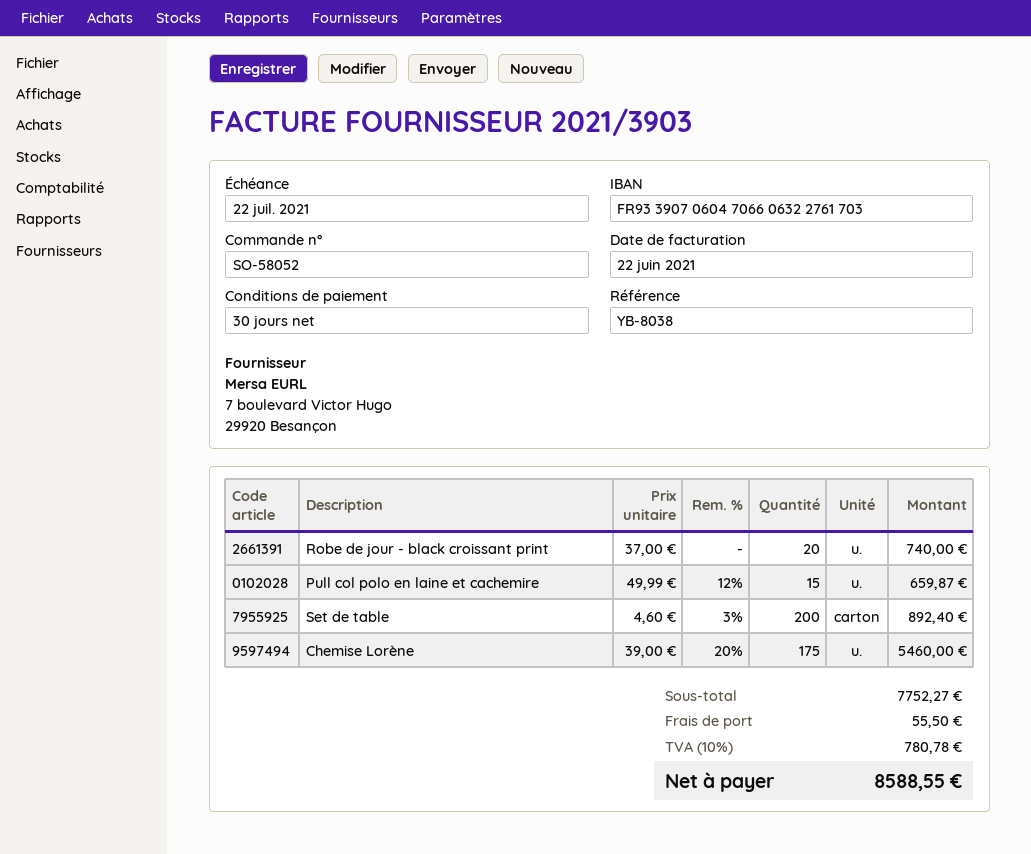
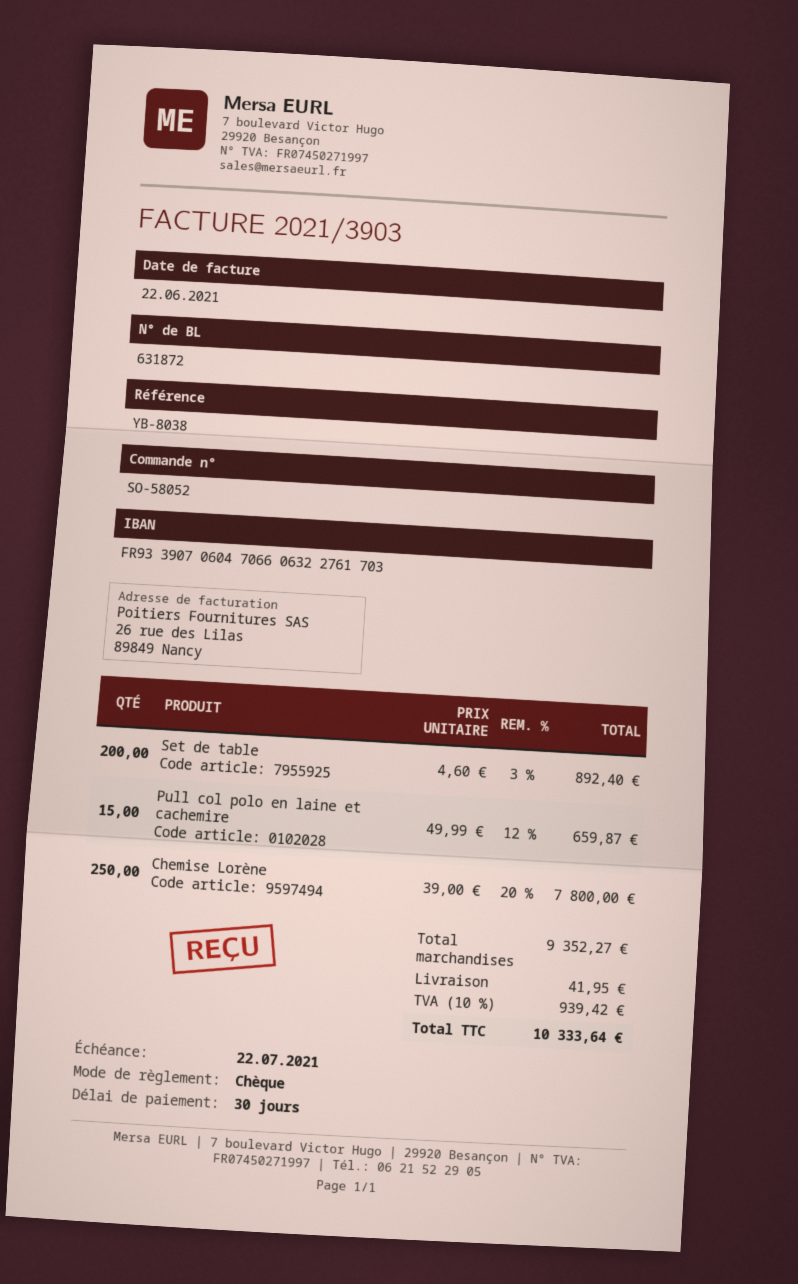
Robe de jour - black croissant print: 20 x 37.00 = 740.00 -> none
Chemise Lorène: 175 x 39.00 - 20% = 5460.00 -> 250 x 39.00 - 20% = 7800.00
subtotal: 7752.27 -> 9352.27
shipping: 55.50 -> 41.95
tax: 10% = 780.78 -> 10% = 939.42
total: 8588.55 -> 10333.64

